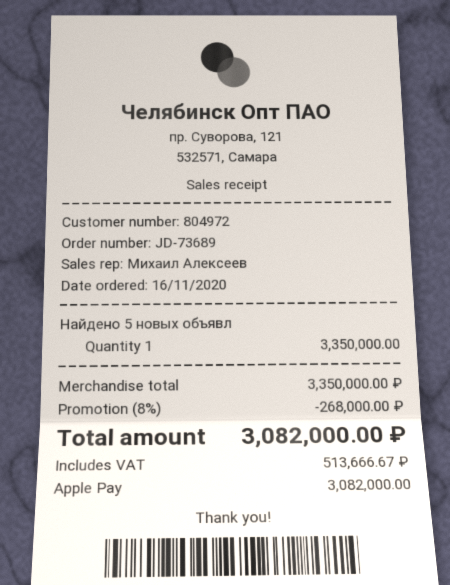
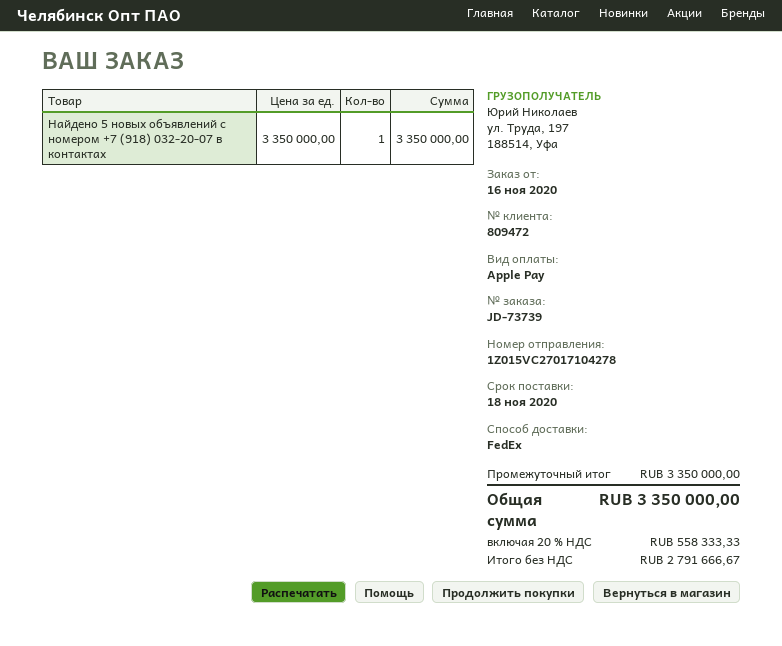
order number: JD-73689 -> JD-73739
customer number: 804972 -> 809472
discount: 8% = 268000.00 -> none
tax: 513666.67 -> 558333.33
total: 3082000.00 -> 3350000.00

